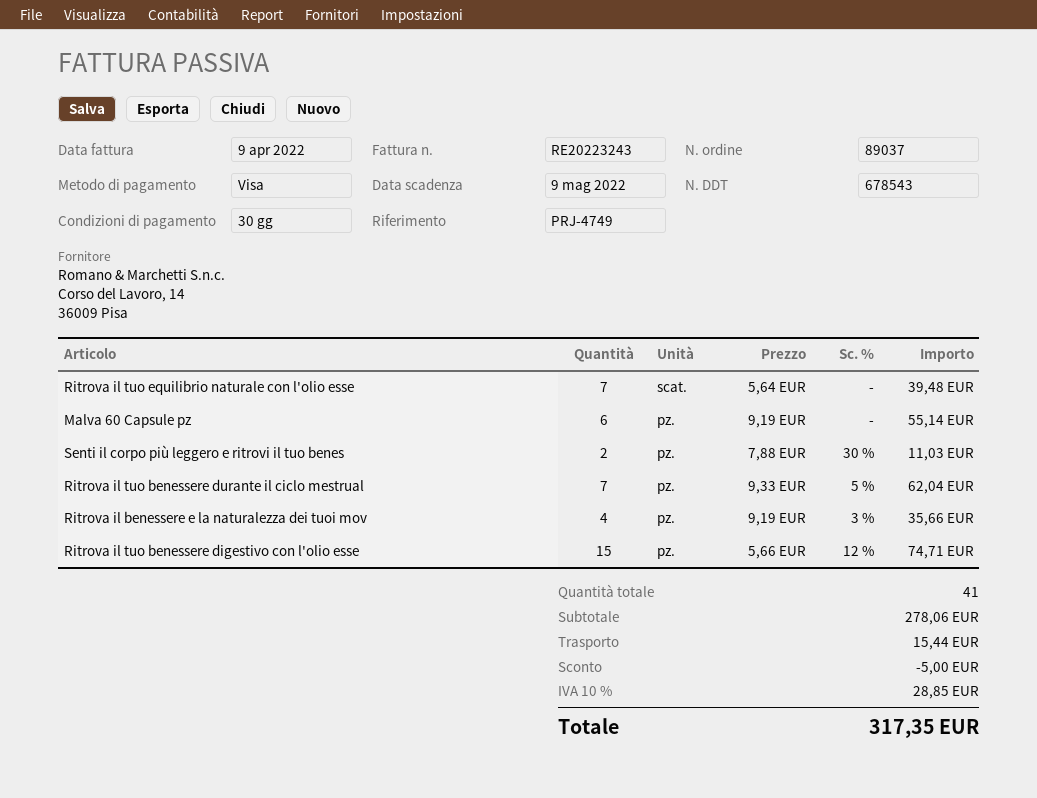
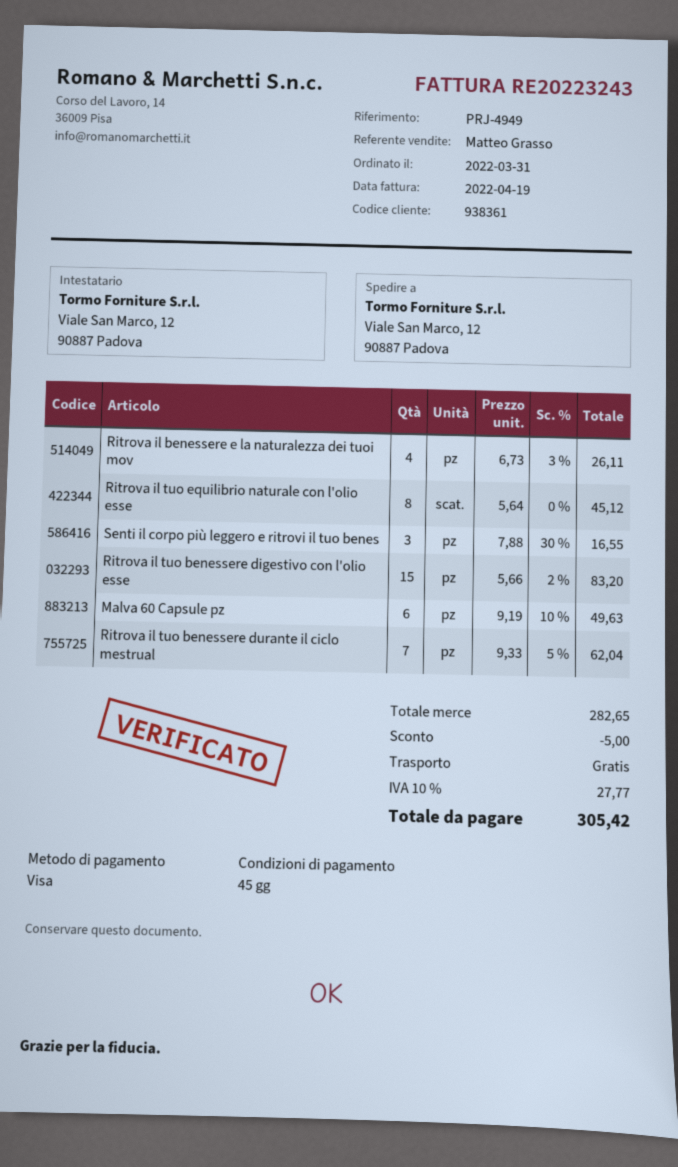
invoice date: 2022-04-09 -> 2022-04-19
payment terms: 30 days -> 45 days
reference: PRJ-4749 -> PRJ-4949
Ritrova il tuo equilibrio naturale con l'olio esse: 7 x 5.64 = 39.48 -> 8 x 5.64 = 45.12
Malva 60 Capsule pz: 6 x 9.19 = 55.14 -> 6 x 9.19 - 10% = 49.63
Senti il corpo più leggero e ritrovi il tuo benes: 2 x 7.88 - 30% = 11.03 -> 3 x 7.88 - 30% = 16.55
Ritrova il benessere e la naturalezza dei tuoi mov: 4 x 9.19 - 3% = 35.66 -> 4 x 6.73 - 3% = 26.11
Ritrova il tuo benessere digestivo con l'olio esse: 15 x 5.66 - 12% = 74.71 -> 15 x 5.66 - 2% = 83.20
subtotal: 278.06 -> 282.65
shipping: 15.44 -> 0.00
tax: 10% = 28.85 -> 10% = 27.77
total: 317.35 -> 305.42

